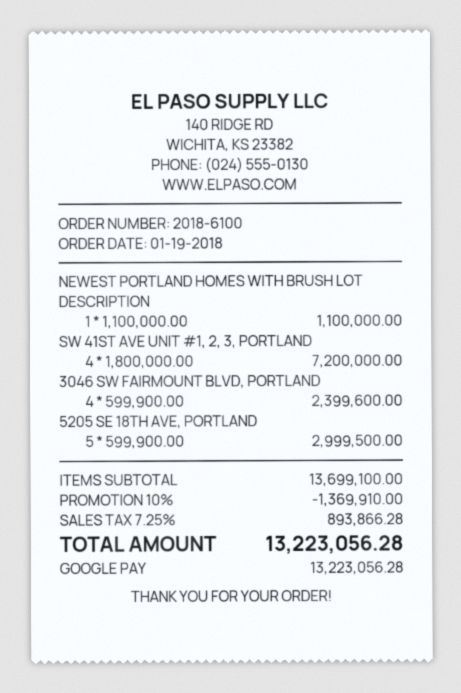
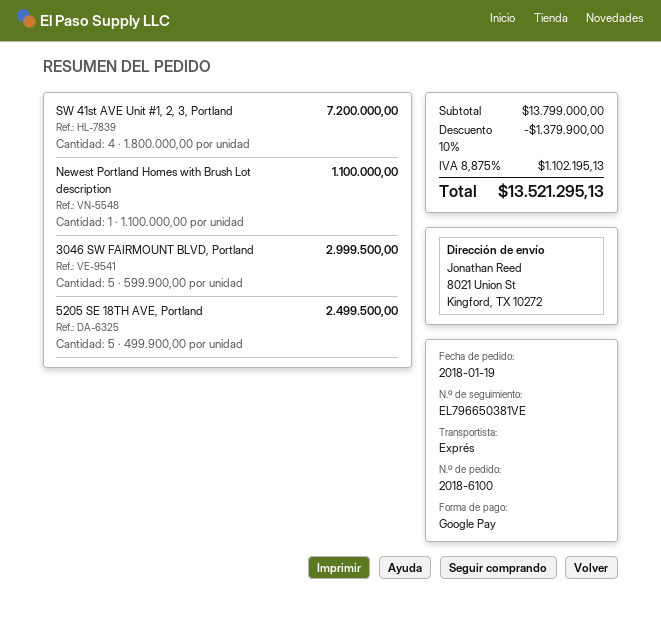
3046 SW FAIRMOUNT BLVD, PORTLAND: 4 x 599900.00 = 2399600.00 -> 5 x 599900.00 = 2999500.00
5205 SE 18TH AVE, PORTLAND: 5 x 599900.00 = 2999500.00 -> 5 x 499900.00 = 2499500.00
subtotal: 13699100.00 -> 13799000.00
discount: 10% = 1369910.00 -> 10% = 1379900.00
tax: 7.25% = 893866.28 -> 8.875% = 1102195.13
total: 13223056.28 -> 13521295.13

